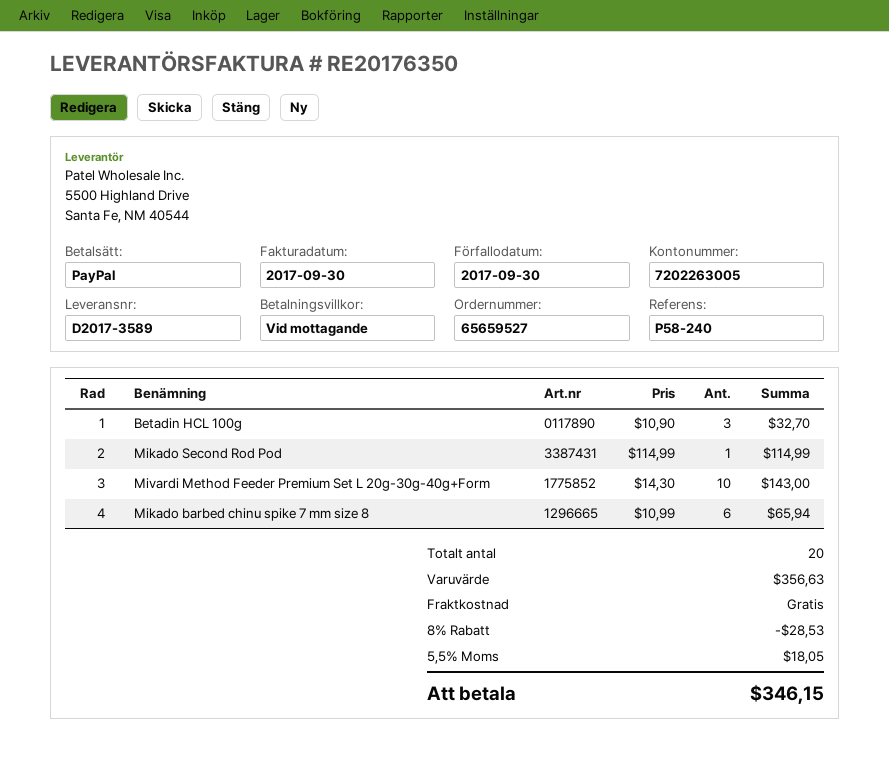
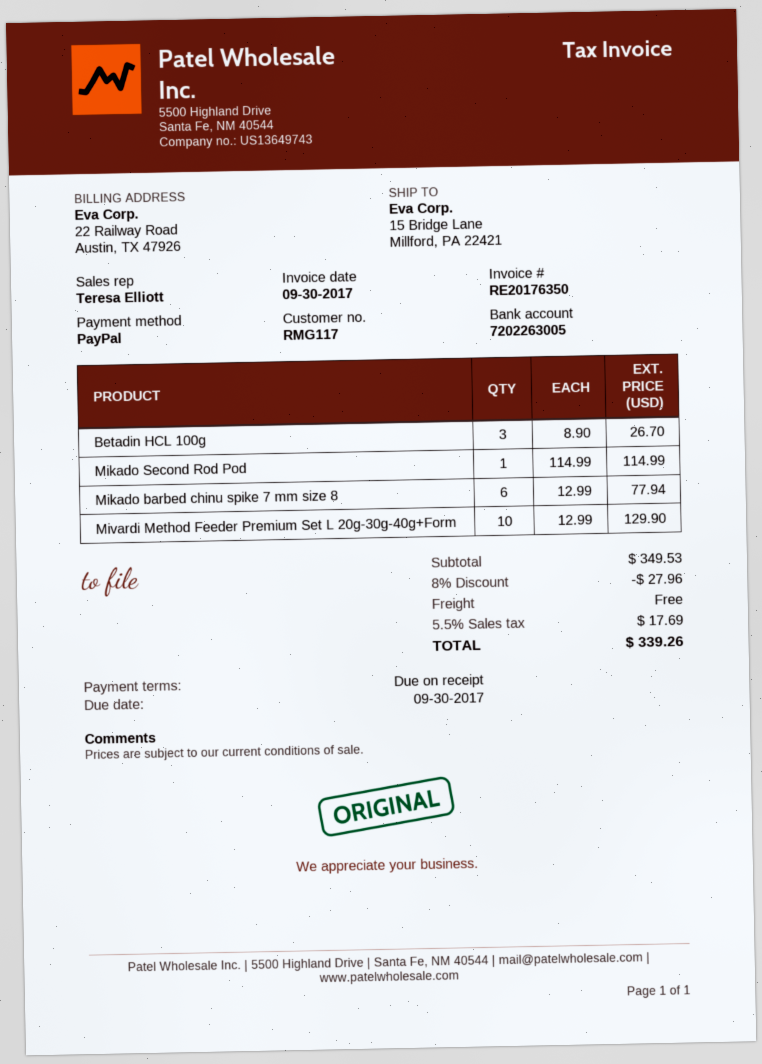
Betadin HCL 100g: 3 x 10.90 = 32.70 -> 3 x 8.90 = 26.70
Mivardi Method Feeder Premium Set L 20g-30g-40g+Form: 10 x 14.30 = 143.00 -> 10 x 12.99 = 129.90
Mikado barbed chinu spike 7 mm size 8: 6 x 10.99 = 65.94 -> 6 x 12.99 = 77.94
subtotal: 356.63 -> 349.53
discount: 8% = 28.53 -> 8% = 27.96
tax: 5.5% = 18.05 -> 5.5% = 17.69
total: 346.15 -> 339.26

